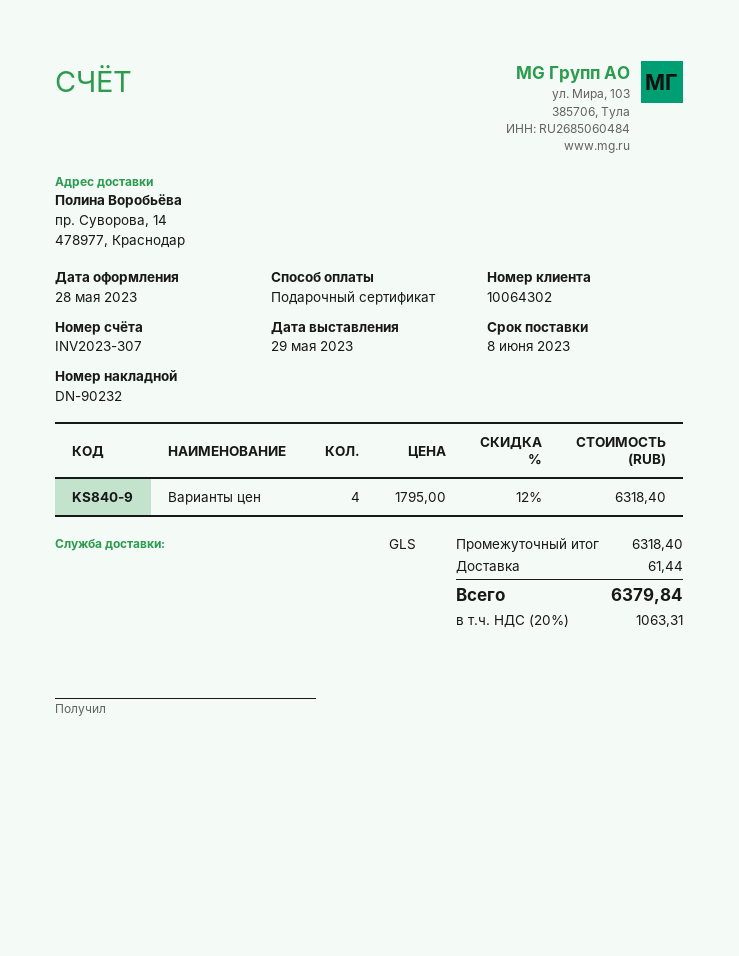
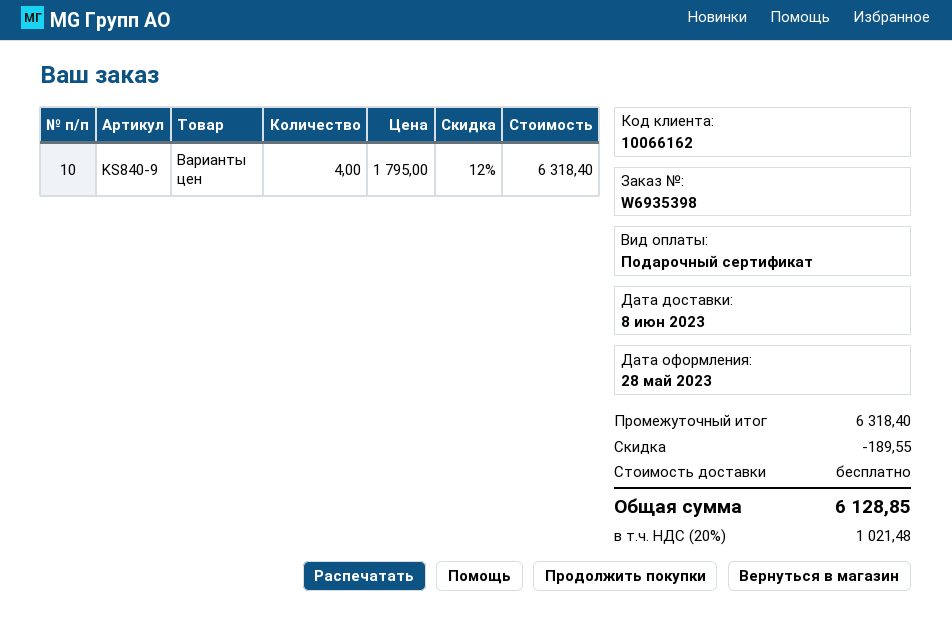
customer number: 10064302 -> 10066162
discount: none -> 189.55
shipping: 61.44 -> 0.00
tax: 20% = 1063.31 -> 20% = 1021.48
total: 6379.84 -> 6128.85

